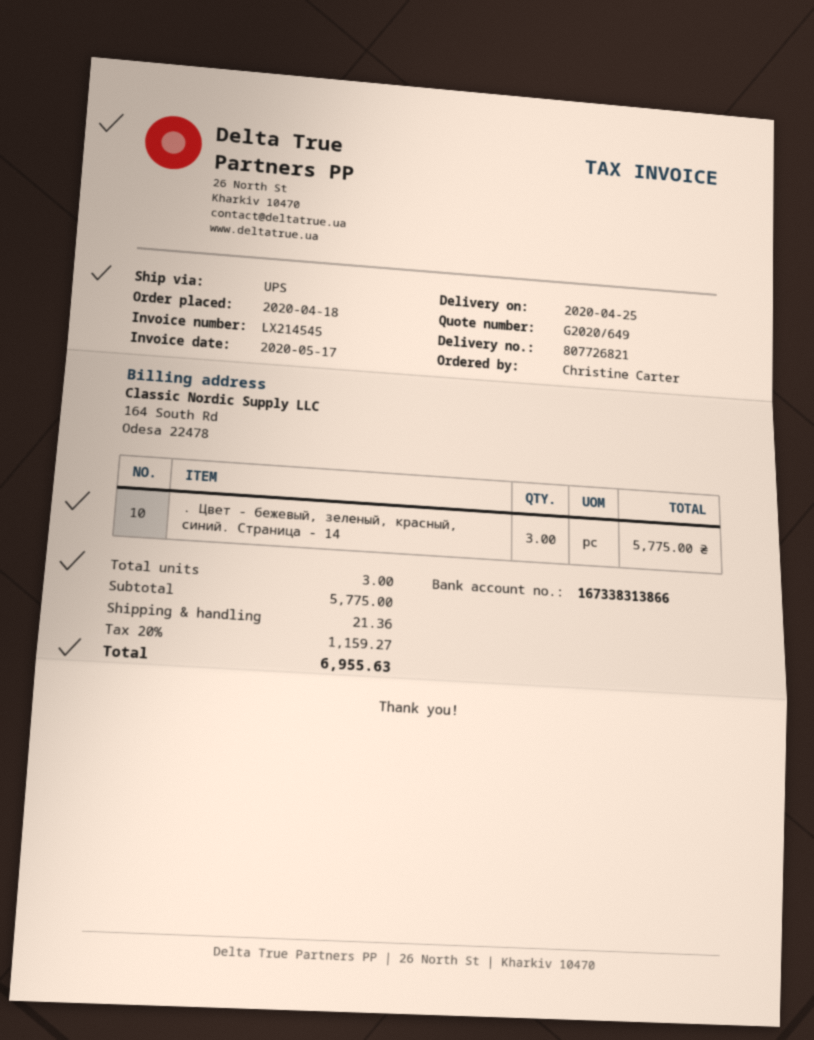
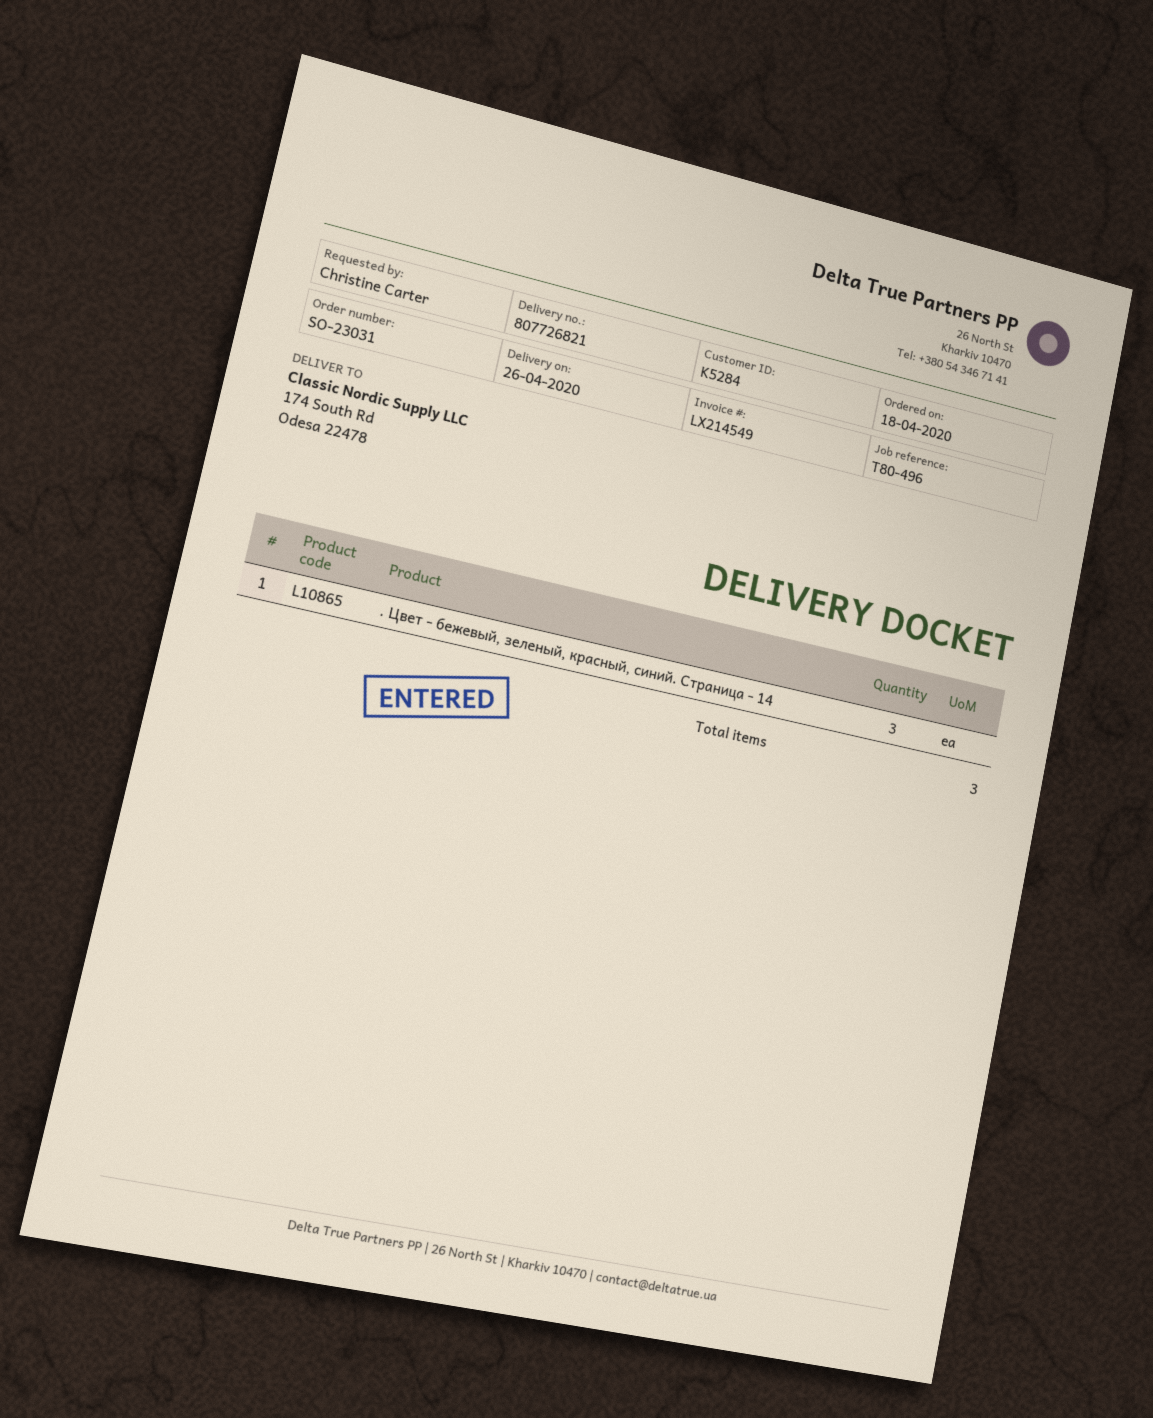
delivery date: 2020-04-25 -> 2020-04-26
invoice number: LX214545 -> LX214549

